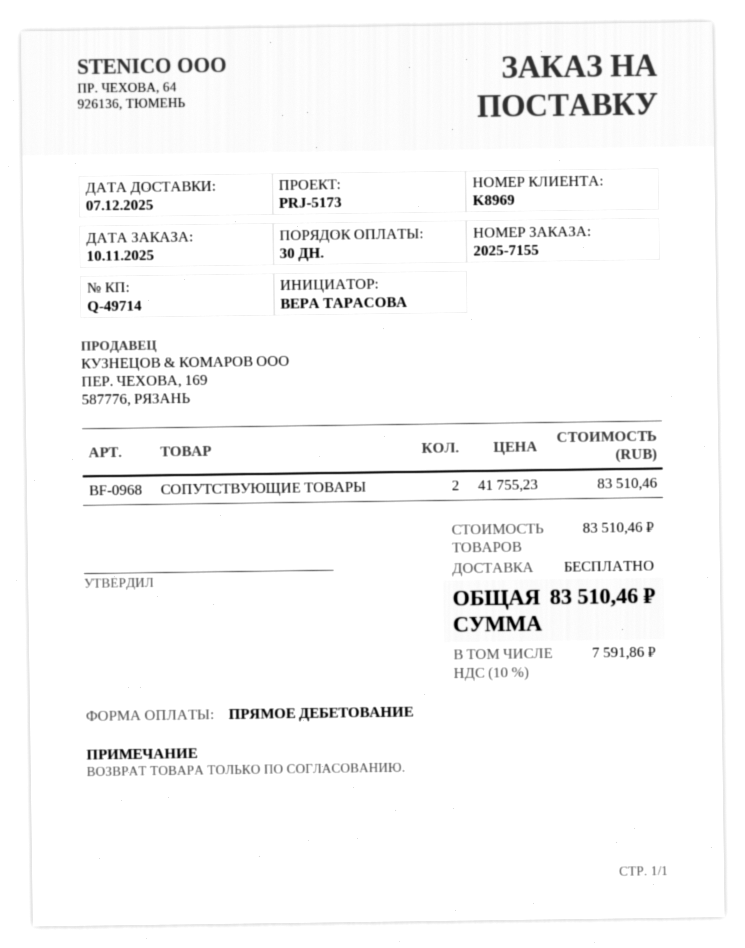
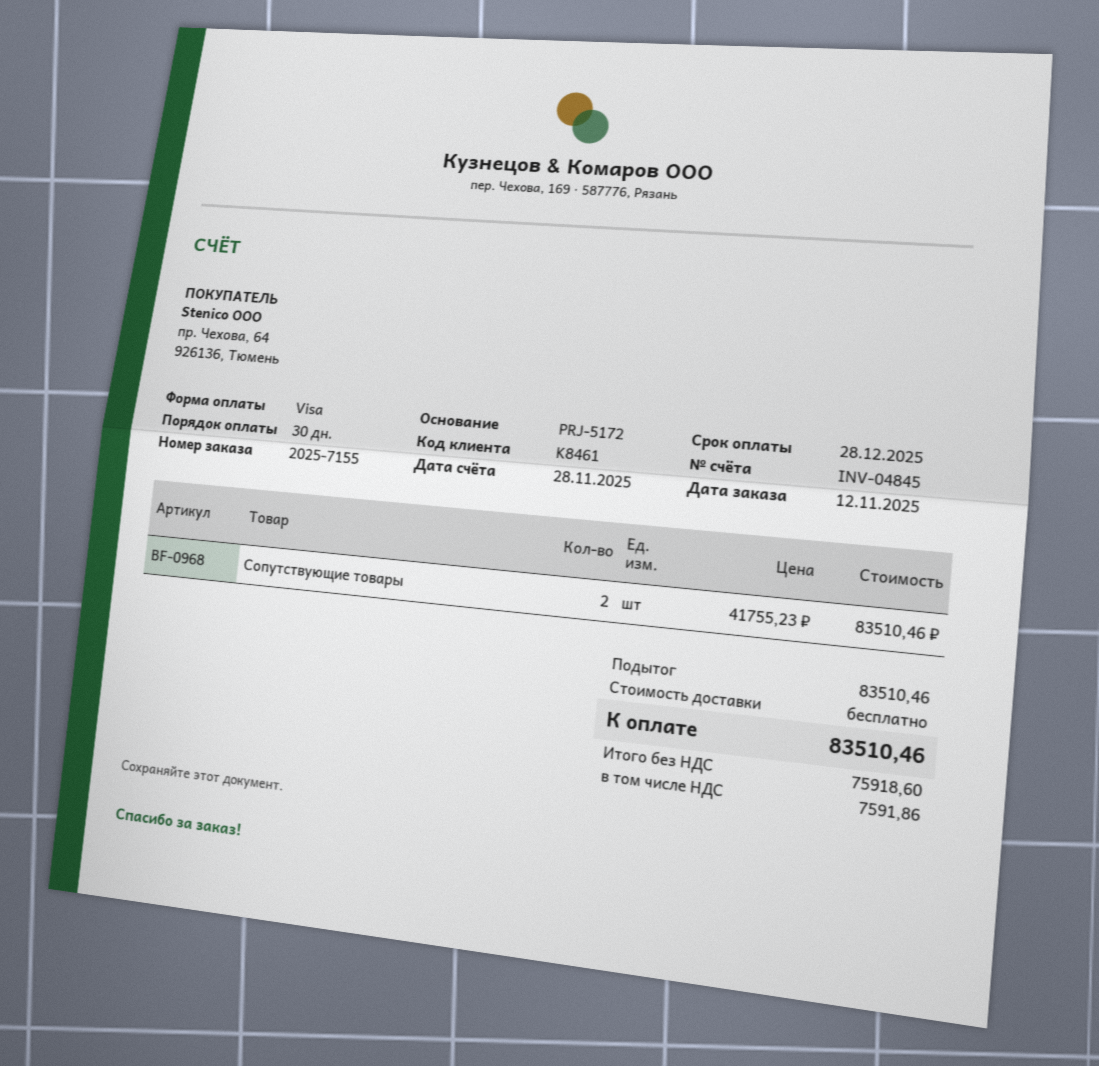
order date: 2025-11-10 -> 2025-11-12
customer number: K8969 -> K8461
reference: PRJ-5173 -> PRJ-5172
payment method: direct debit -> Visa

